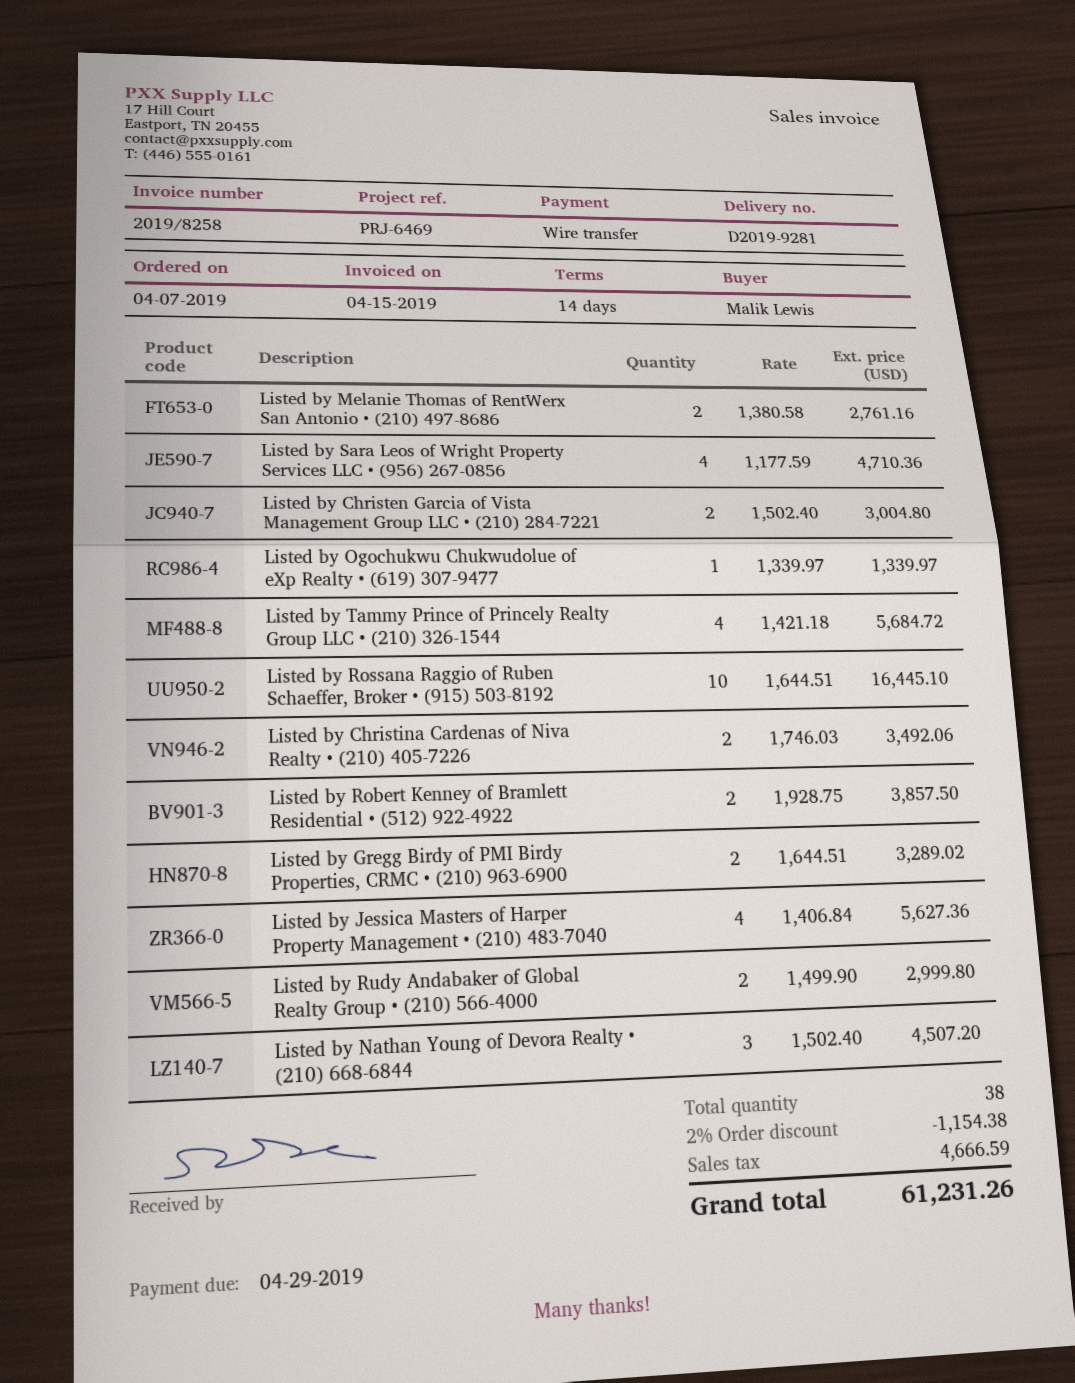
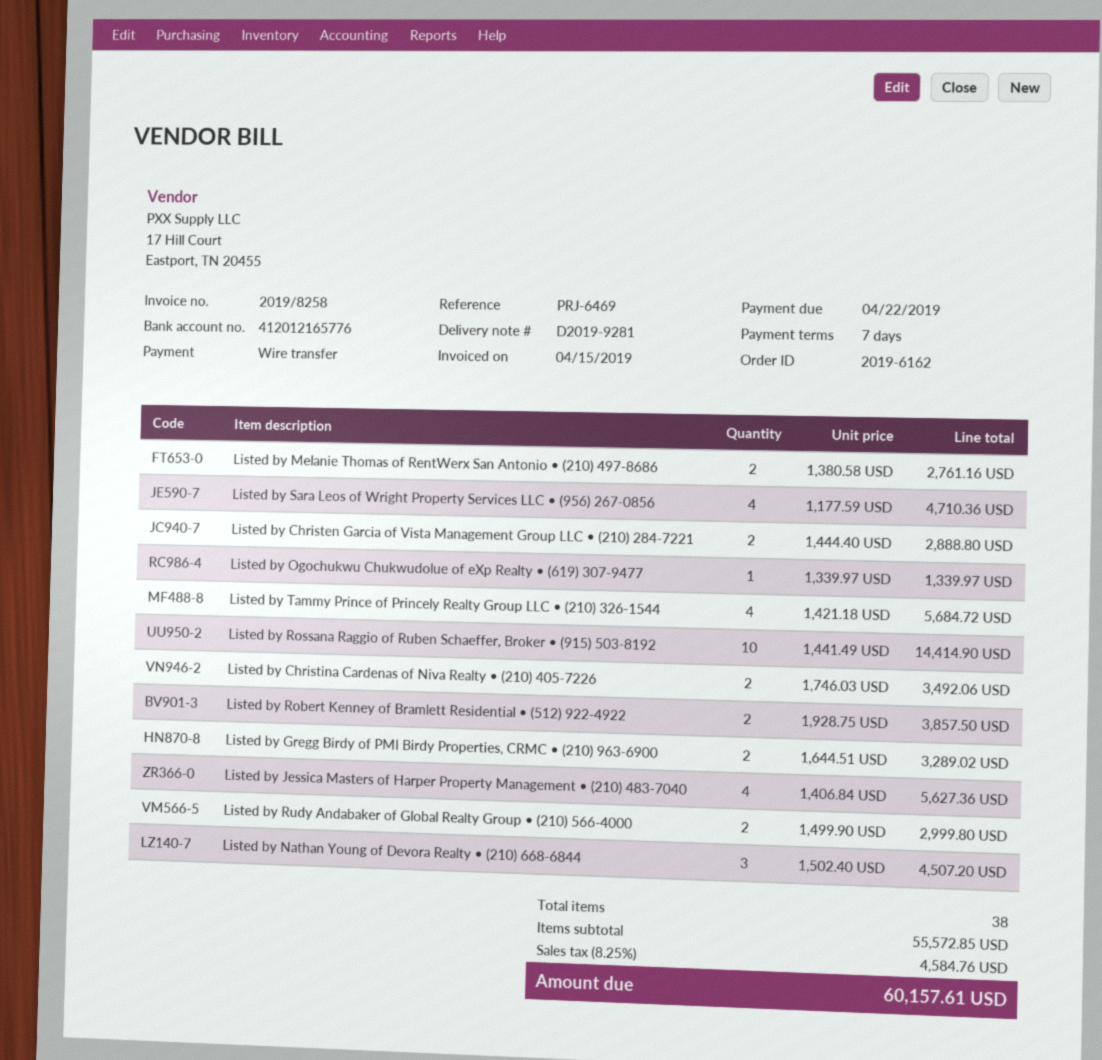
payment terms: 14 days -> 7 days
due date: 2019-04-29 -> 2019-04-22
Listed by Christen Garcia of Vista Management Group LLC • (210) 284-7221: 2 x 1502.40 = 3004.80 -> 2 x 1444.40 = 2888.80
Listed by Rossana Raggio of Ruben Schaeffer, Broker • (915) 503-8192: 10 x 1644.51 = 16445.10 -> 10 x 1441.49 = 14414.90
discount: 2% = 1154.38 -> none
tax: 4666.59 -> 4584.76
total: 61231.26 -> 60157.61

